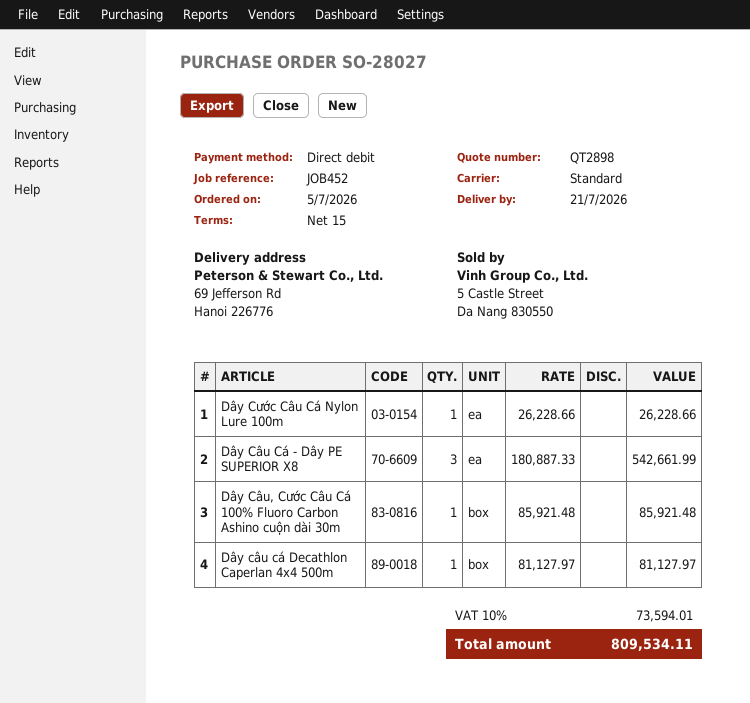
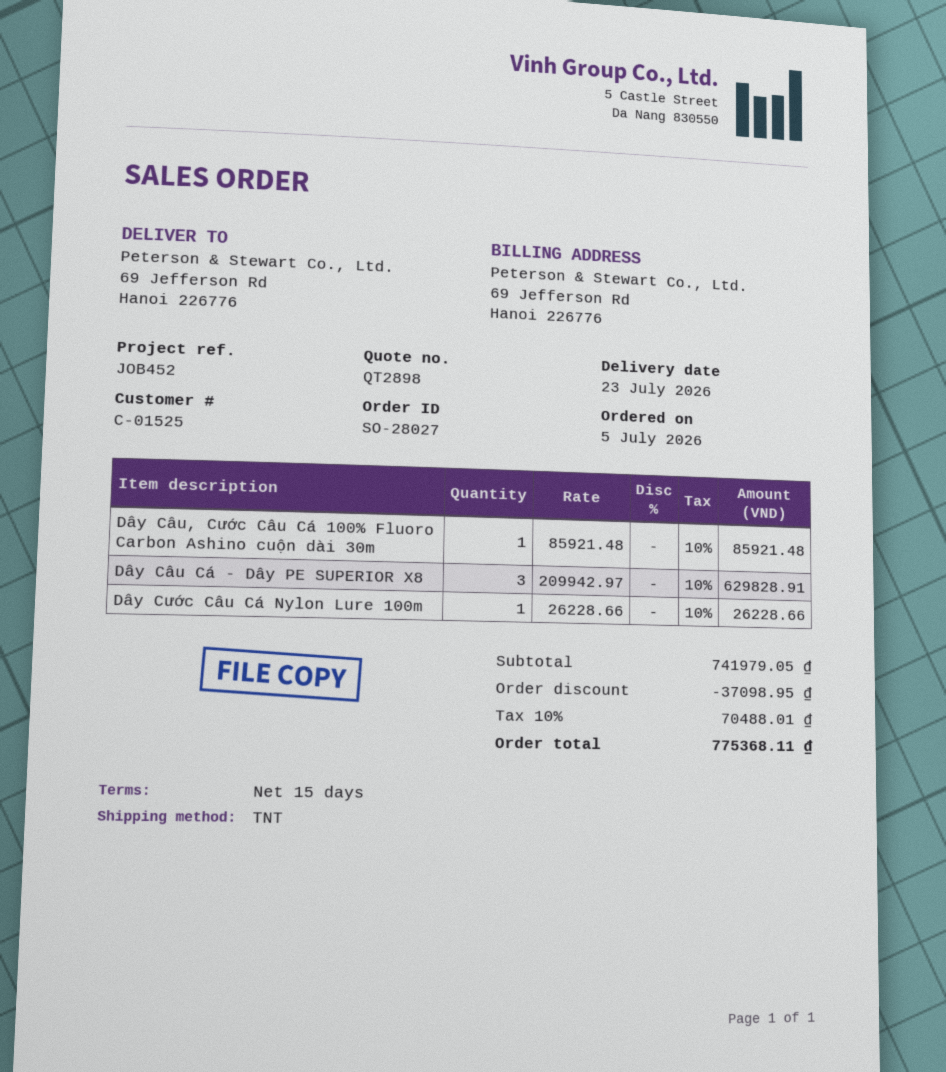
delivery date: 2026-07-21 -> 2026-07-23
shipping method: standard -> TNT
Dây Câu Cá - Dây PE SUPERIOR X8: 3 x 180887.33 = 542661.99 -> 3 x 209942.97 = 629828.91
Dây câu cá Decathlon Caperlan 4x4 500m: 1 x 81127.97 = 81127.97 -> none
discount: none -> 37098.95
tax: 10% = 73594.01 -> 10% = 70488.01
total: 809534.11 -> 775368.11

